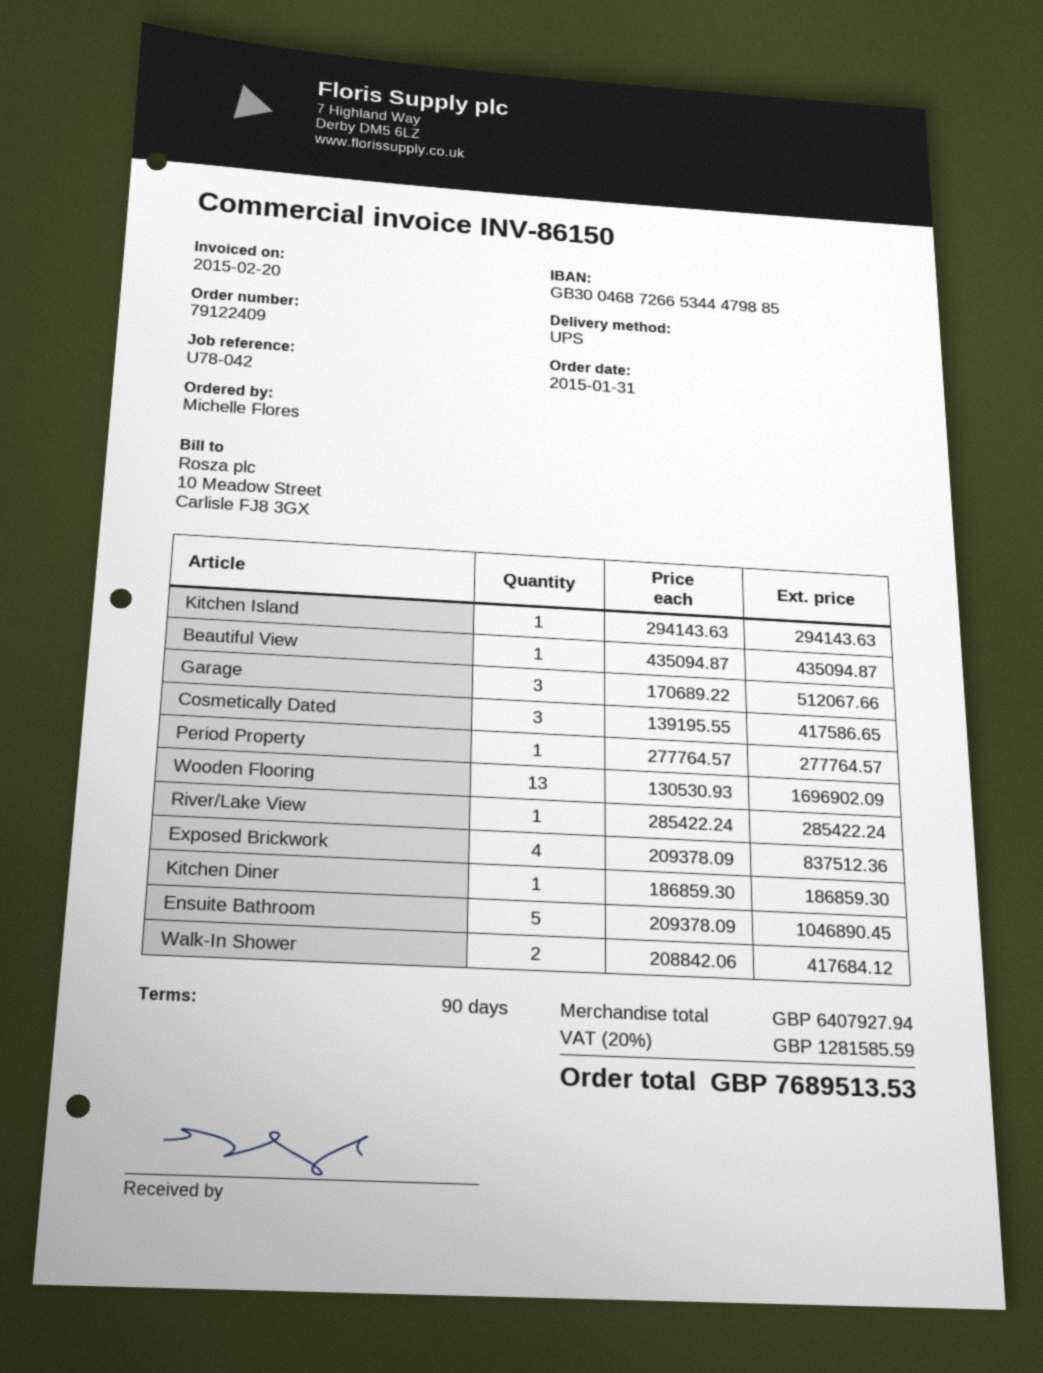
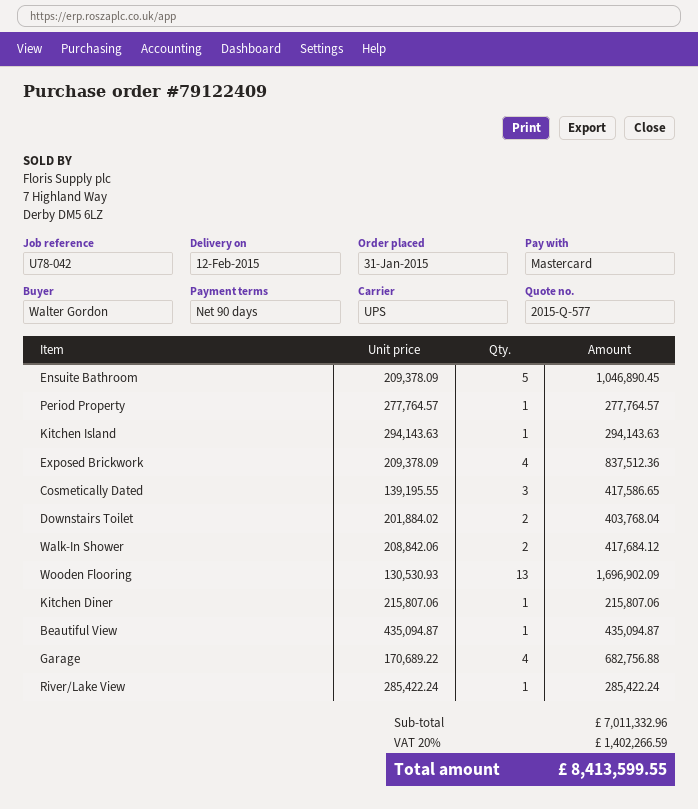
ordered by: Michelle Flores -> Walter Gordon
Garage: 3 x 170689.22 = 512067.66 -> 4 x 170689.22 = 682756.88
Kitchen Diner: 1 x 186859.30 = 186859.30 -> 1 x 215807.06 = 215807.06
Downstairs Toilet: none -> 2 x 201884.02 = 403768.04
subtotal: 6407927.94 -> 7011332.96
tax: 20% = 1281585.59 -> 20% = 1402266.59
total: 7689513.53 -> 8413599.55

